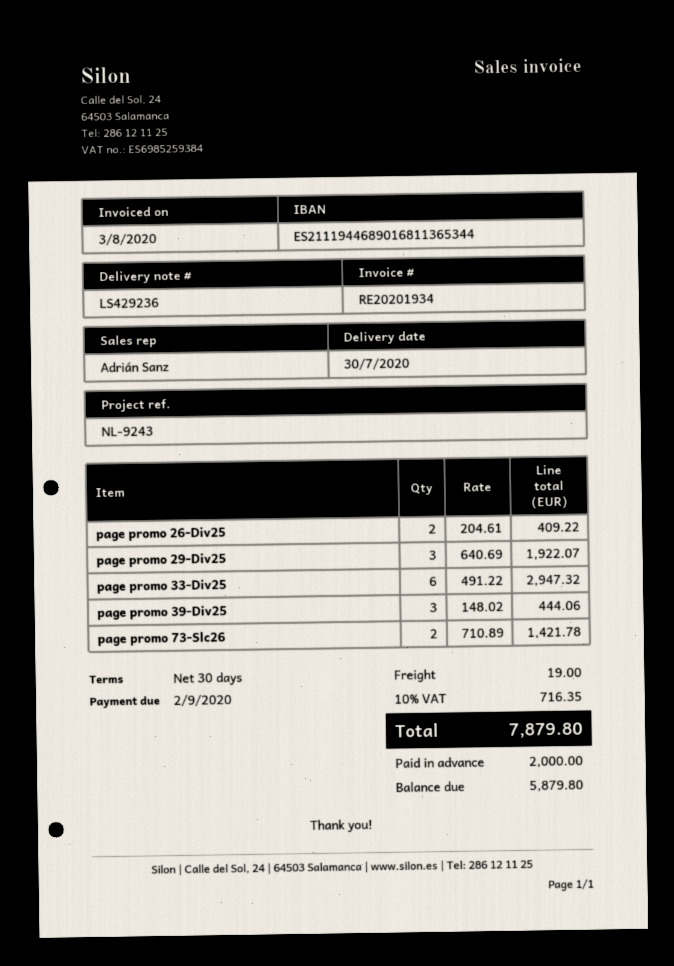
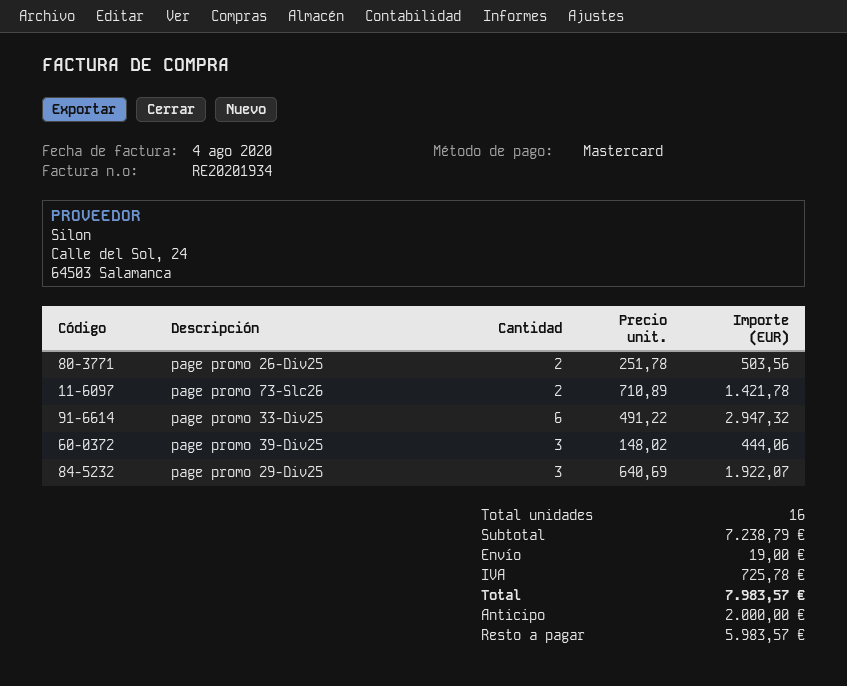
invoice date: 2020-08-03 -> 2020-08-04
page promo 26-Div25: 2 x 204.61 = 409.22 -> 2 x 251.78 = 503.56
tax: 716.35 -> 725.78
total: 7879.80 -> 7983.57
balance: 5879.80 -> 5983.57

